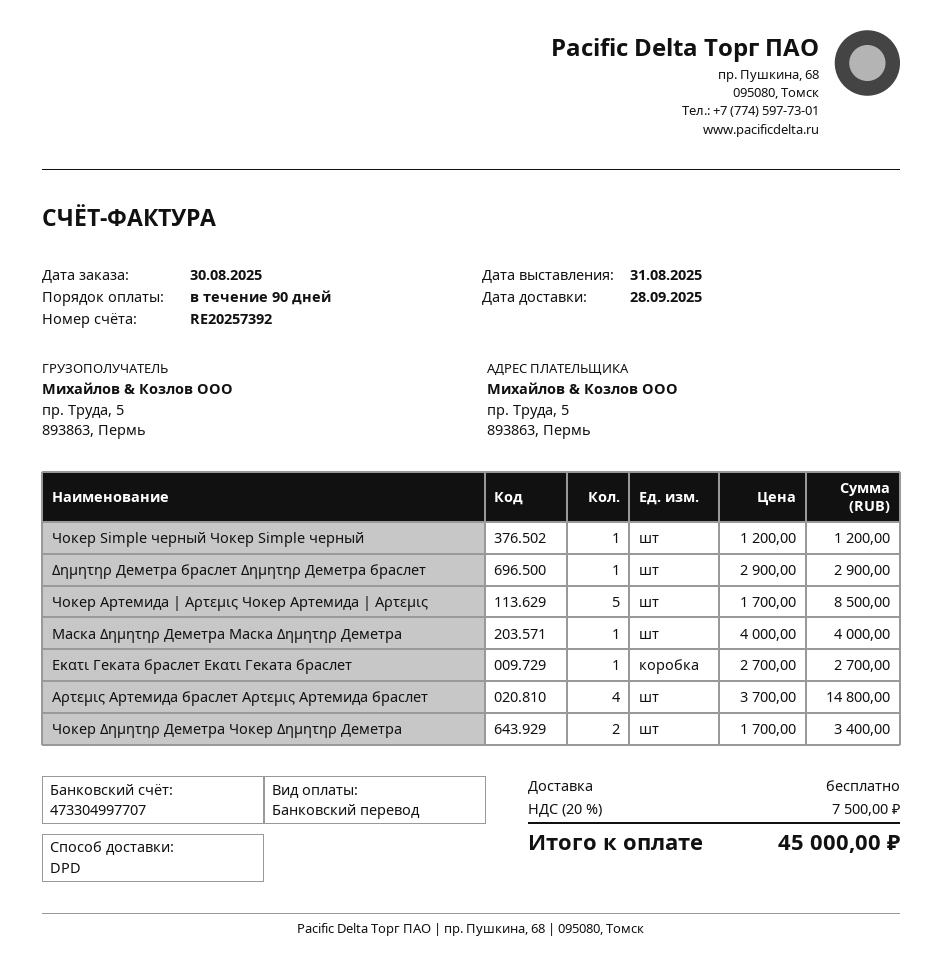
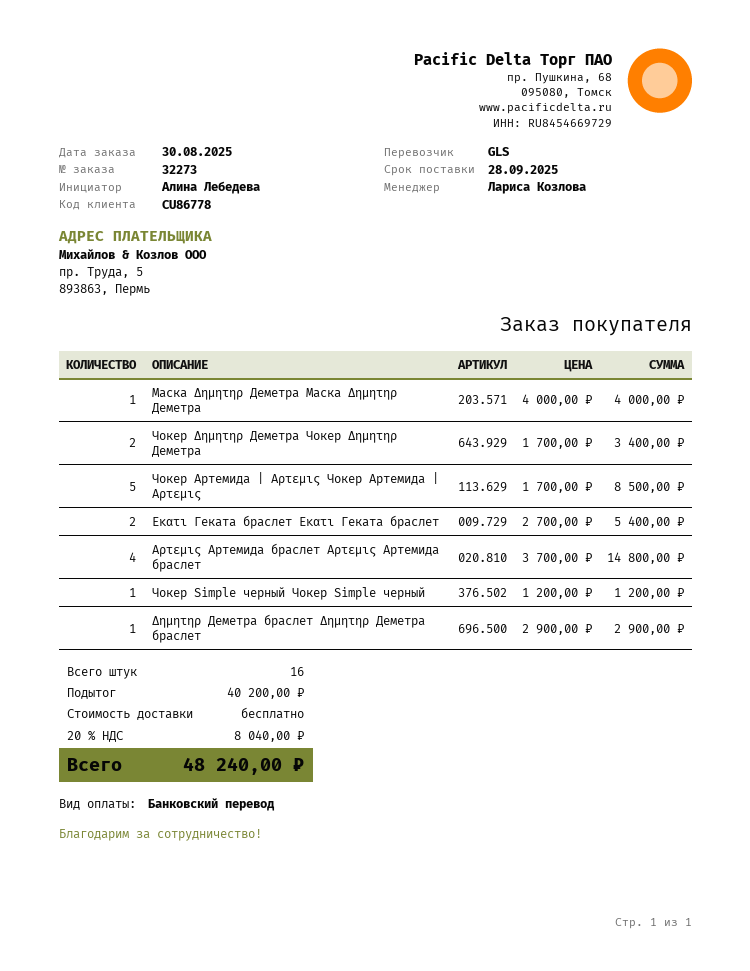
shipping method: DPD -> GLS
Εκατι Геката браслет Εκατι Геката браслет: 1 x 2700.00 = 2700.00 -> 2 x 2700.00 = 5400.00
tax: 20% = 7500.00 -> 20% = 8040.00
total: 45000.00 -> 48240.00

